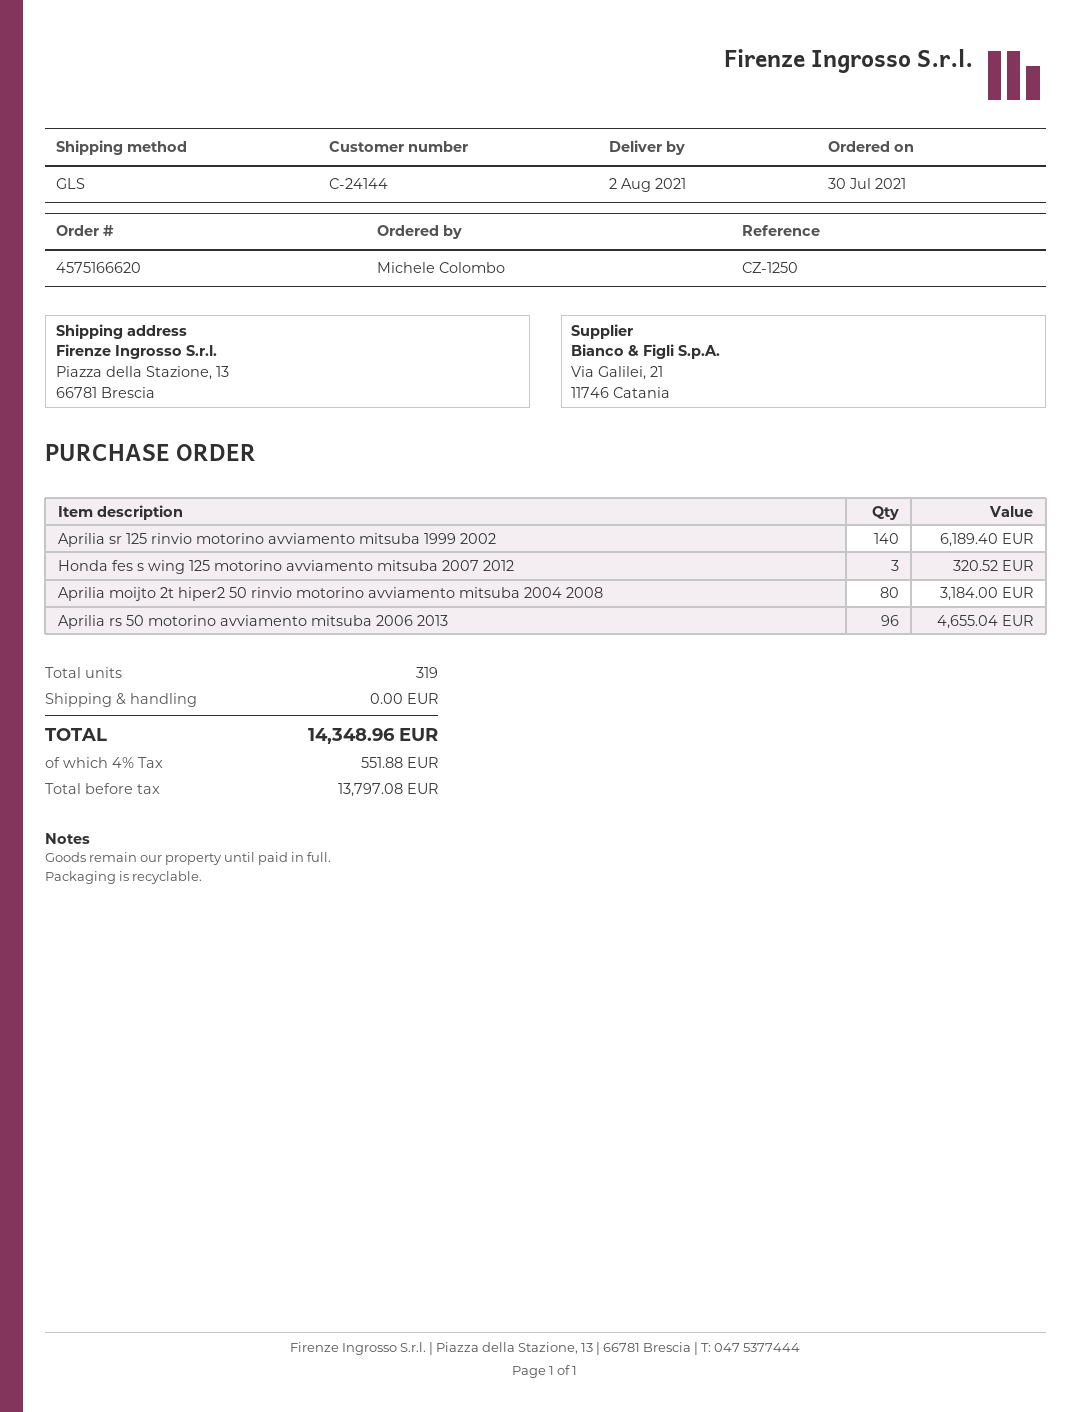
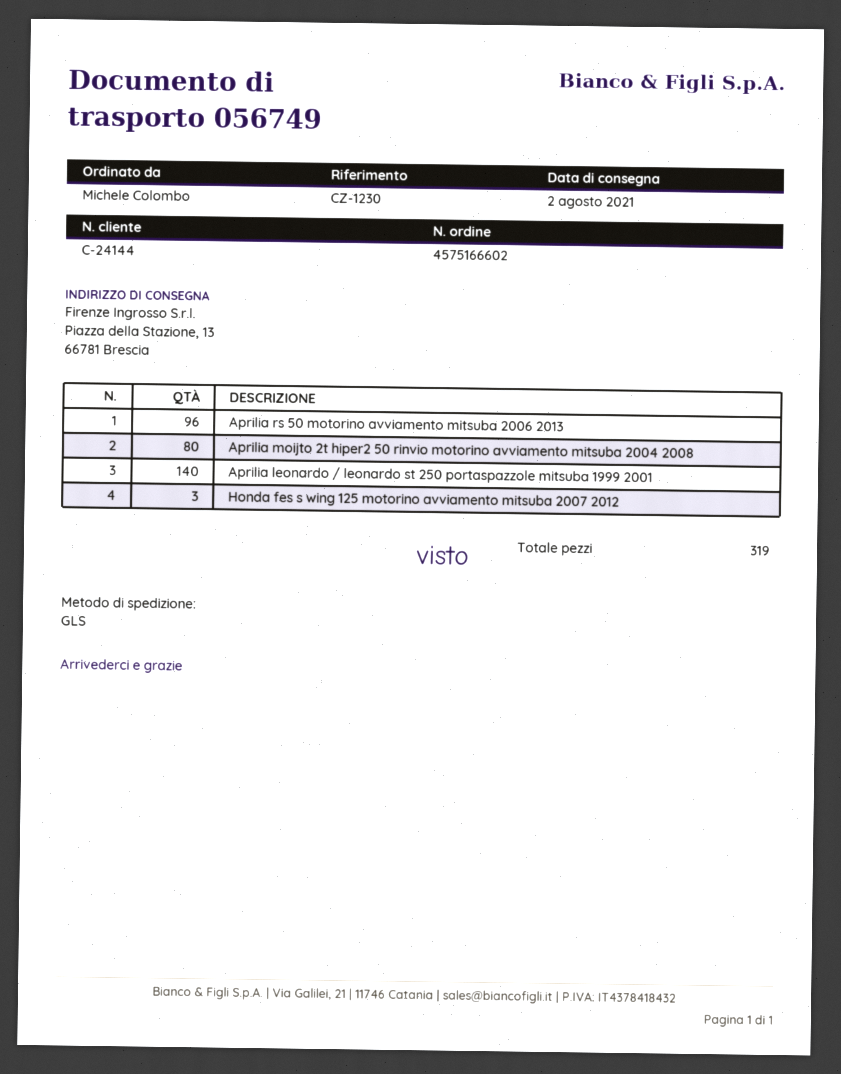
order number: 4575166620 -> 4575166602
reference: CZ-1250 -> CZ-1230
Aprilia sr 125 rinvio motorino avviamento mitsuba 1999 2002: 140 -> none
Aprilia leonardo / leonardo st 250 portaspazzole mitsuba 1999 2001: none -> 140

